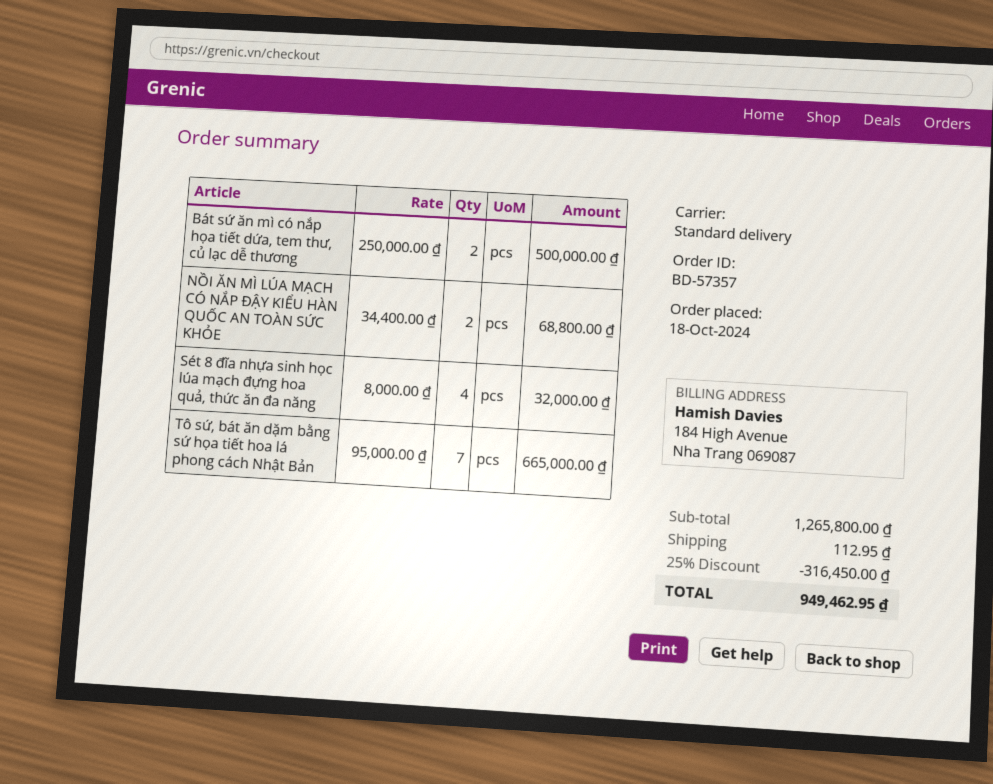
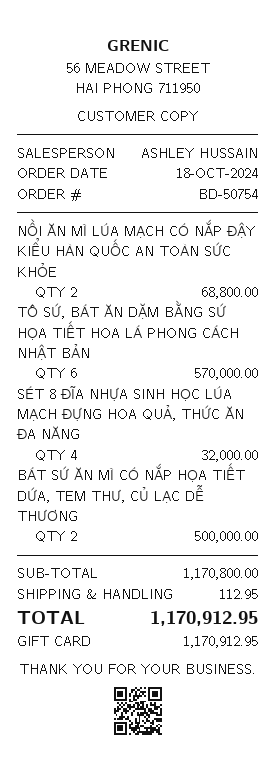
order number: BD-57357 -> BD-50754
Tô sứ, bát ăn dặm bằng sứ họa tiết hoa lá phong cách Nhật Bản: 7 for 665000.00 -> 6 for 570000.00
subtotal: 1265800.00 -> 1170800.00
discount: 25% = 316450.00 -> none
total: 949462.95 -> 1170912.95

